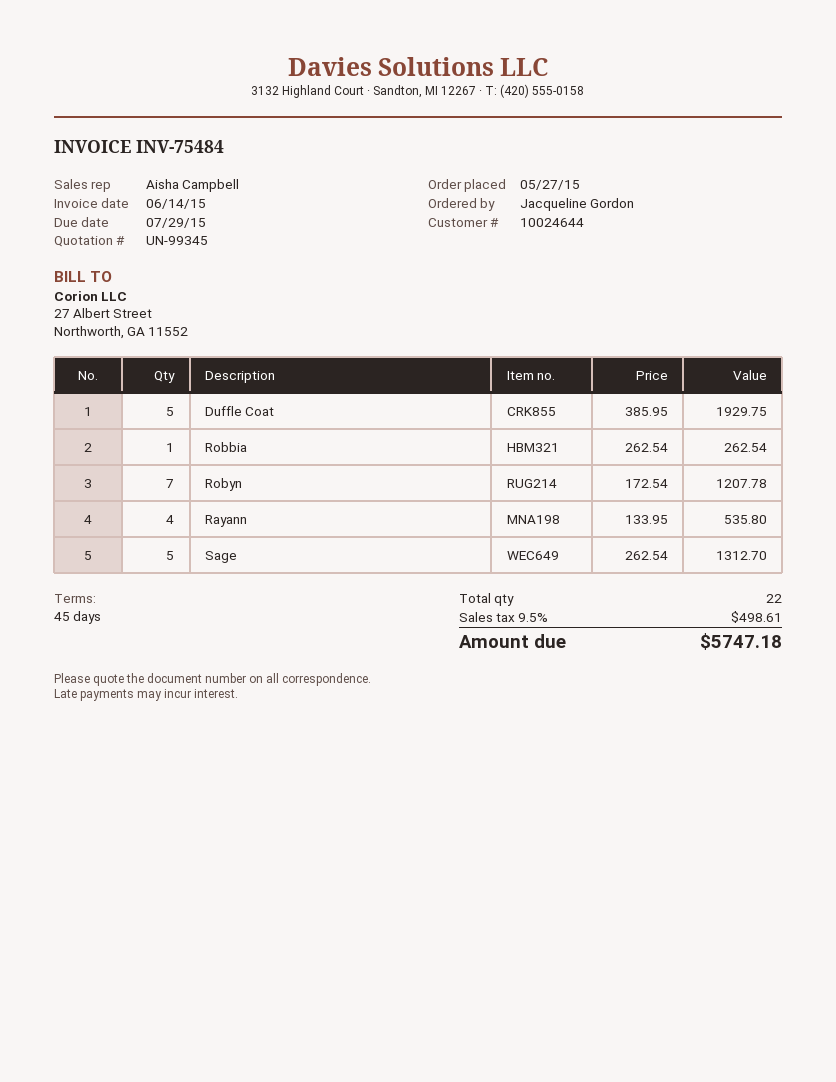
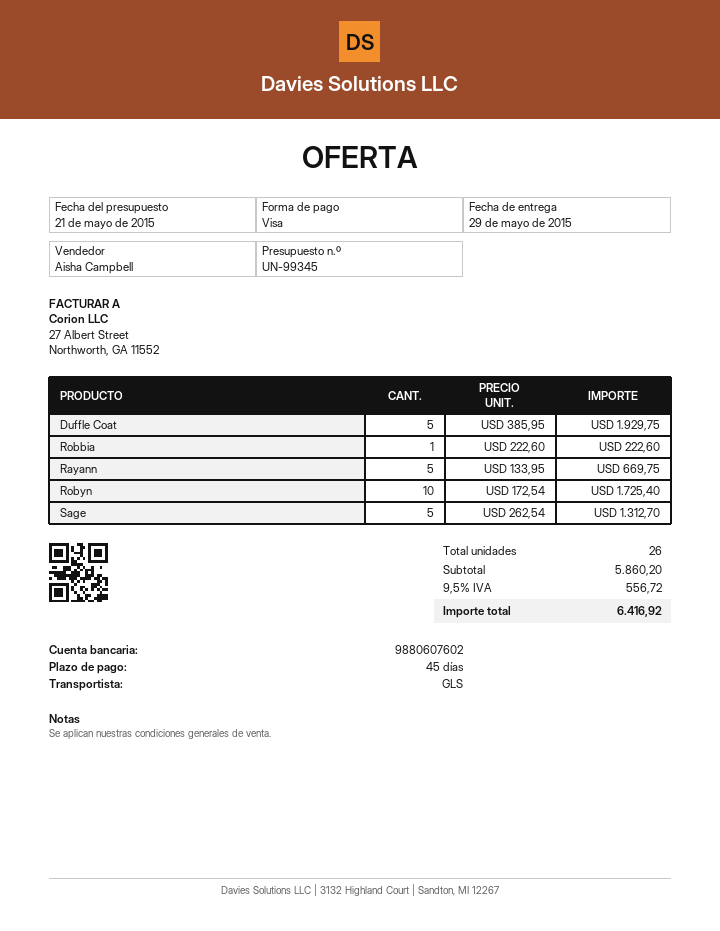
Robbia: 1 x 262.54 = 262.54 -> 1 x 222.60 = 222.60
Robyn: 7 x 172.54 = 1207.78 -> 10 x 172.54 = 1725.40
Rayann: 4 x 133.95 = 535.80 -> 5 x 133.95 = 669.75
total quantity: 22 -> 26
tax: 9.5% = 498.61 -> 9.5% = 556.72
total: 5747.18 -> 6416.92

